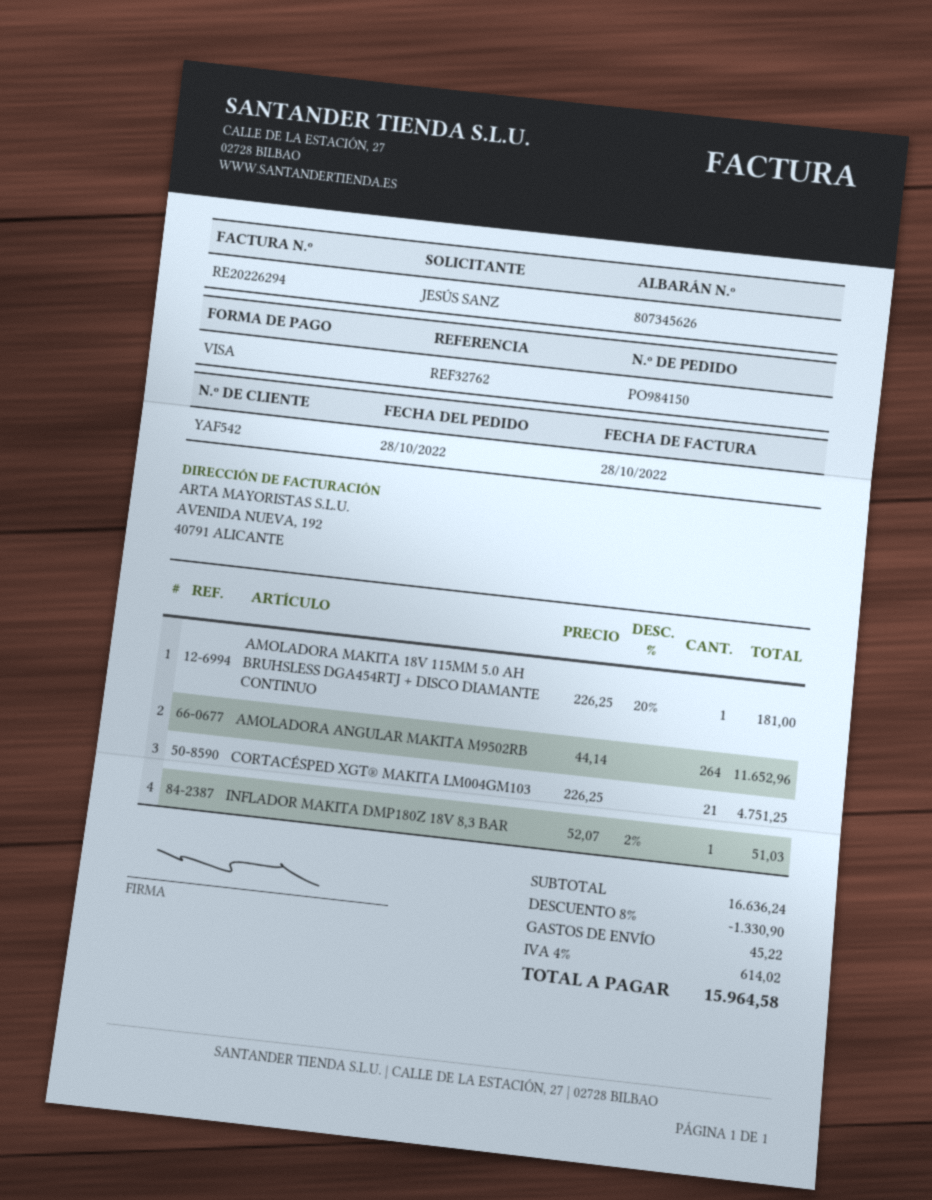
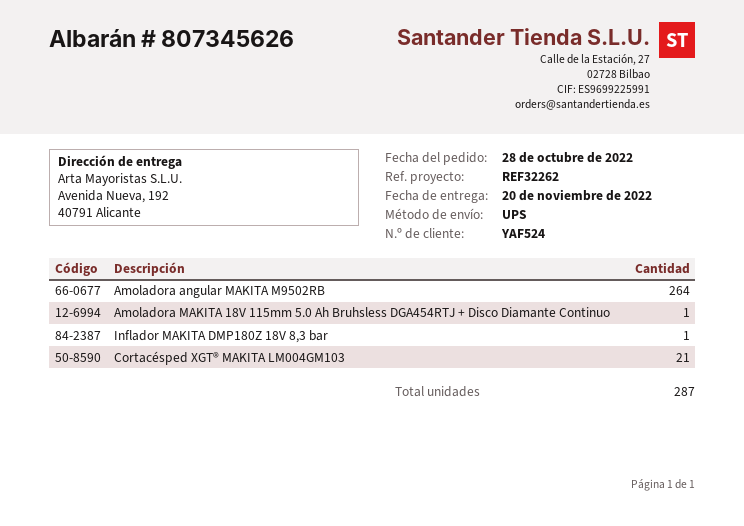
customer number: YAF542 -> YAF524
reference: REF32762 -> REF32262

